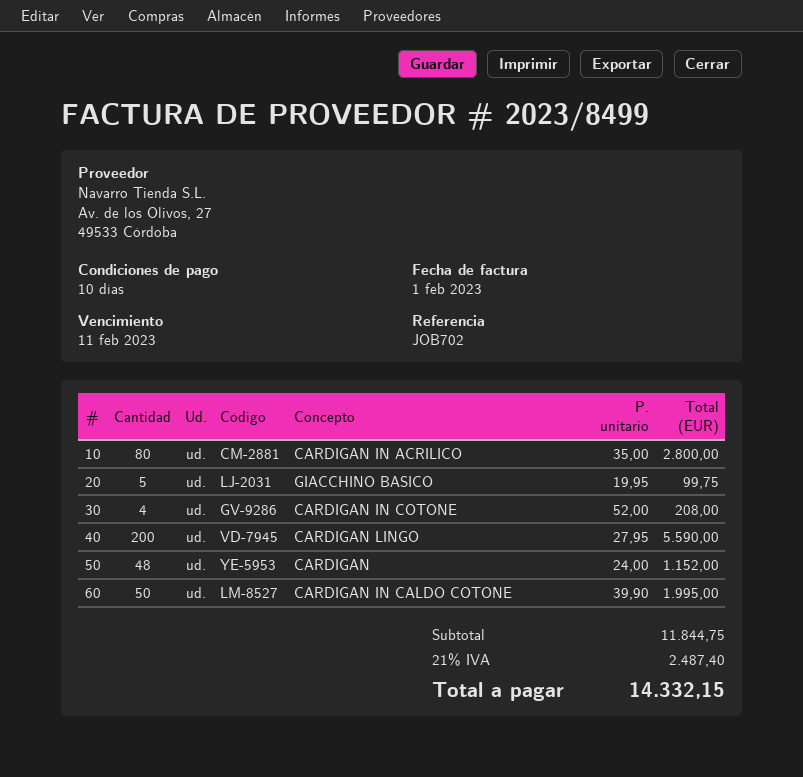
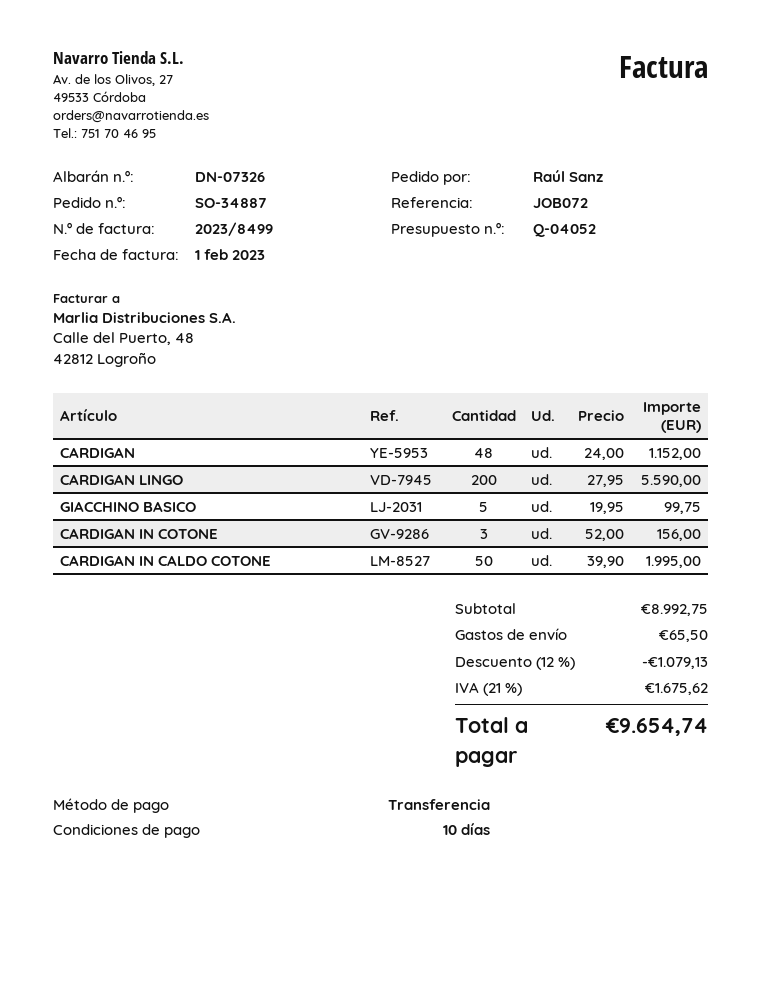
reference: JOB702 -> JOB072
CARDIGAN IN ACRILICO: 80 x 35.00 = 2800.00 -> none
CARDIGAN IN COTONE: 4 x 52.00 = 208.00 -> 3 x 52.00 = 156.00
subtotal: 11844.75 -> 8992.75
discount: none -> 12% = 1079.13
shipping: none -> 65.50
tax: 21% = 2487.40 -> 21% = 1675.62
total: 14332.15 -> 9654.74

